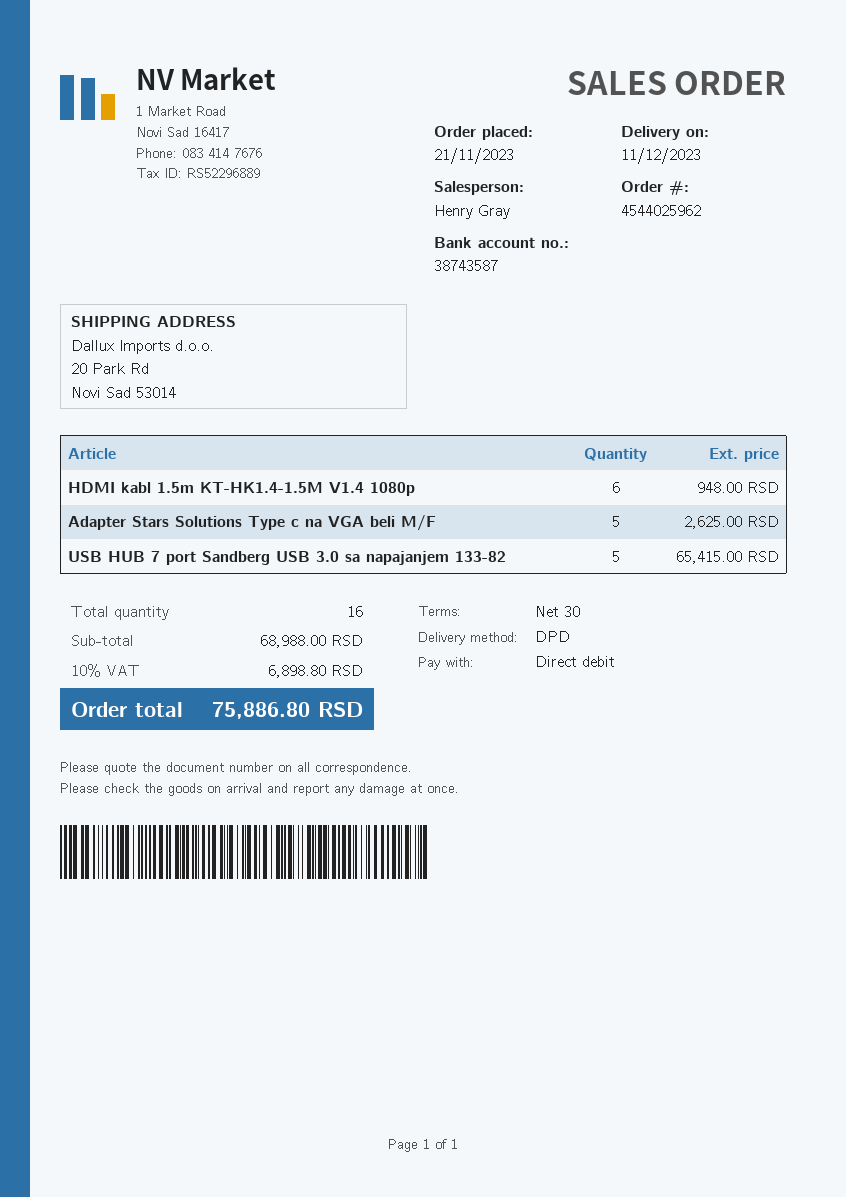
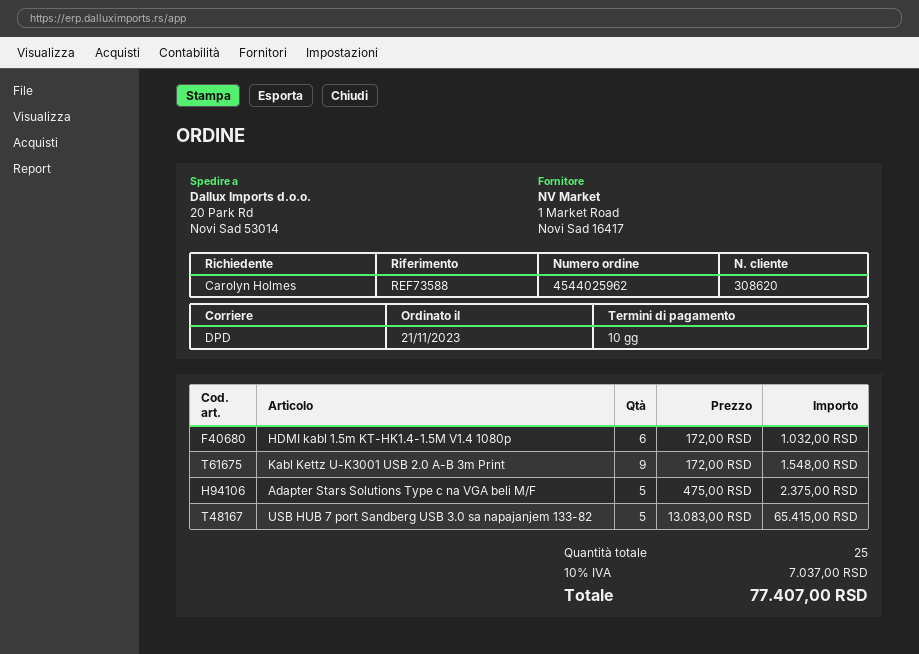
payment terms: 30 days -> 10 days
HDMI kabl 1.5m KT-HK1.4-1.5M V1.4 1080p: 6 for 948.00 -> 6 for 1032.00
Adapter Stars Solutions Type c na VGA beli M/F: 5 for 2625.00 -> 5 for 2375.00
Kabl Kettz U-K3001 USB 2.0 A-B 3m Print: none -> 9 for 1548.00
total quantity: 16 -> 25
tax: 10% = 6898.80 -> 10% = 7037.00
total: 75886.80 -> 77407.00

